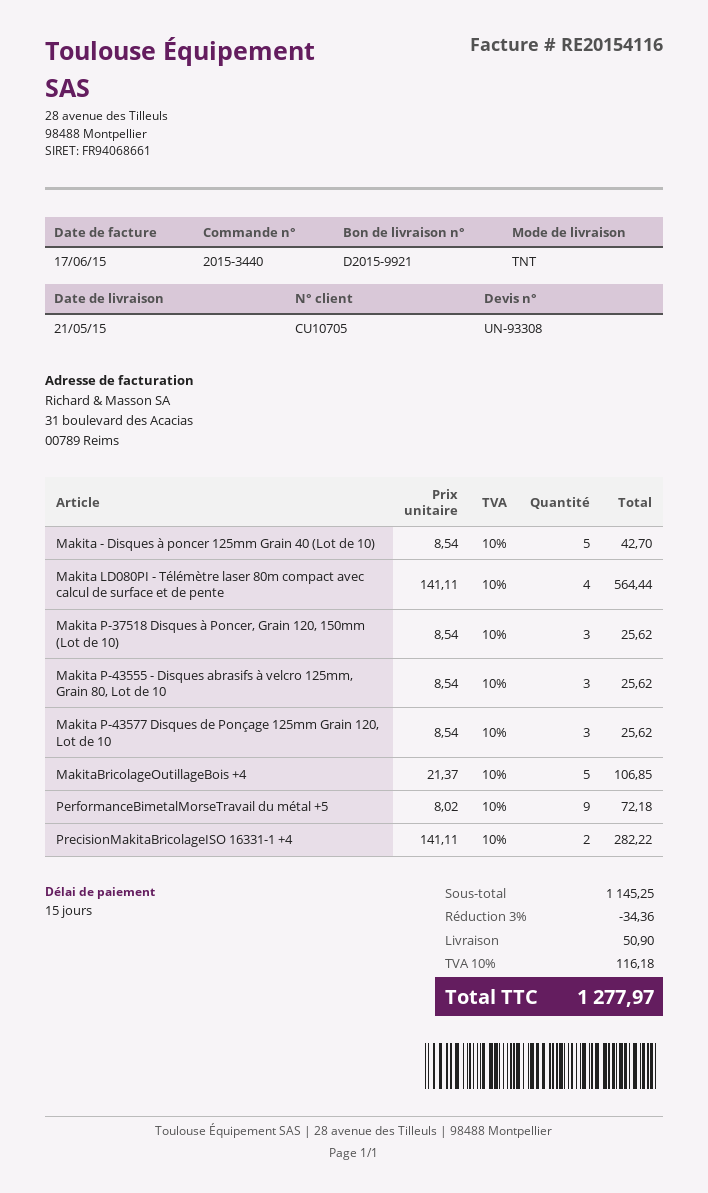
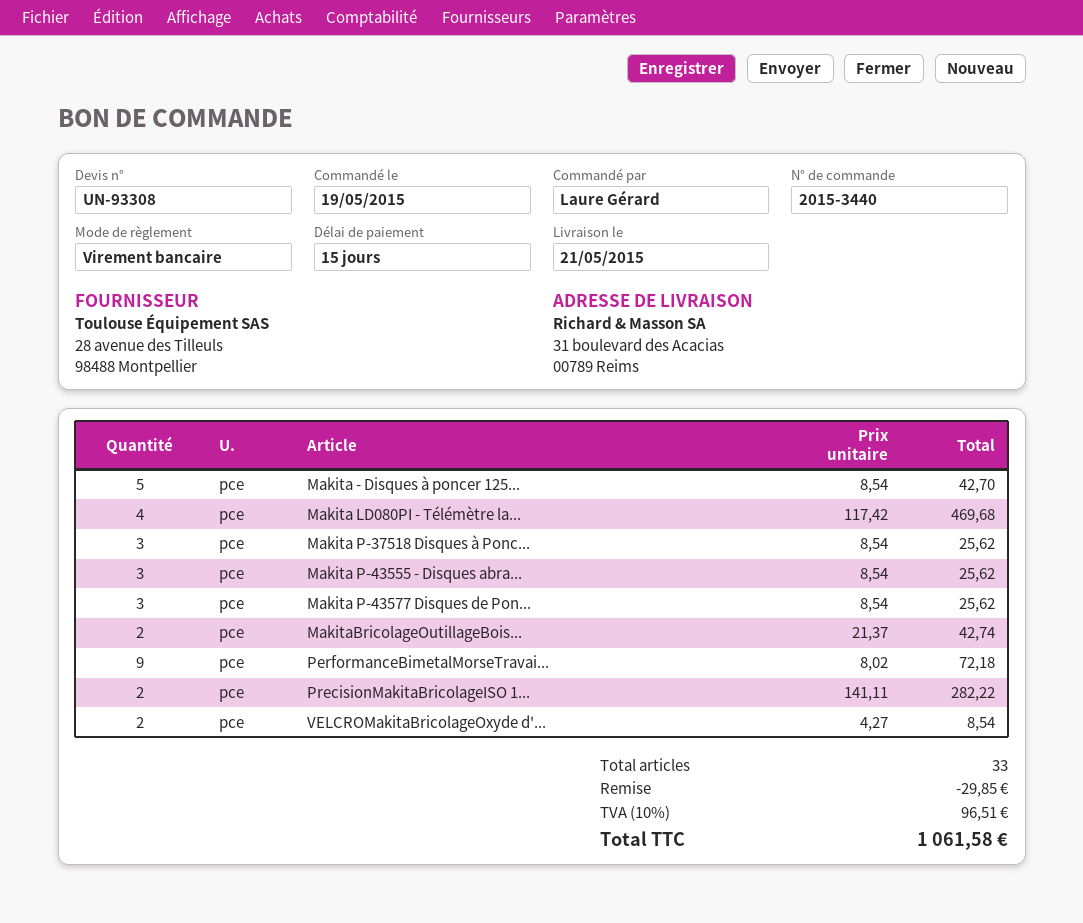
Makita LD080PI - Télémètre laser 80m compact avec calcul de surface et de pente: 4 x 141.11 = 564.44 -> 4 x 117.42 = 469.68
MakitaBricolageOutillageBois +4: 5 x 21.37 = 106.85 -> 2 x 21.37 = 42.74
VELCROMakitaBricolageOxyde d'...: none -> 2 x 4.27 = 8.54
discount: 34.36 -> 29.85
shipping: 50.90 -> none
tax: 10% = 116.18 -> 10% = 96.51
total: 1277.97 -> 1061.58

